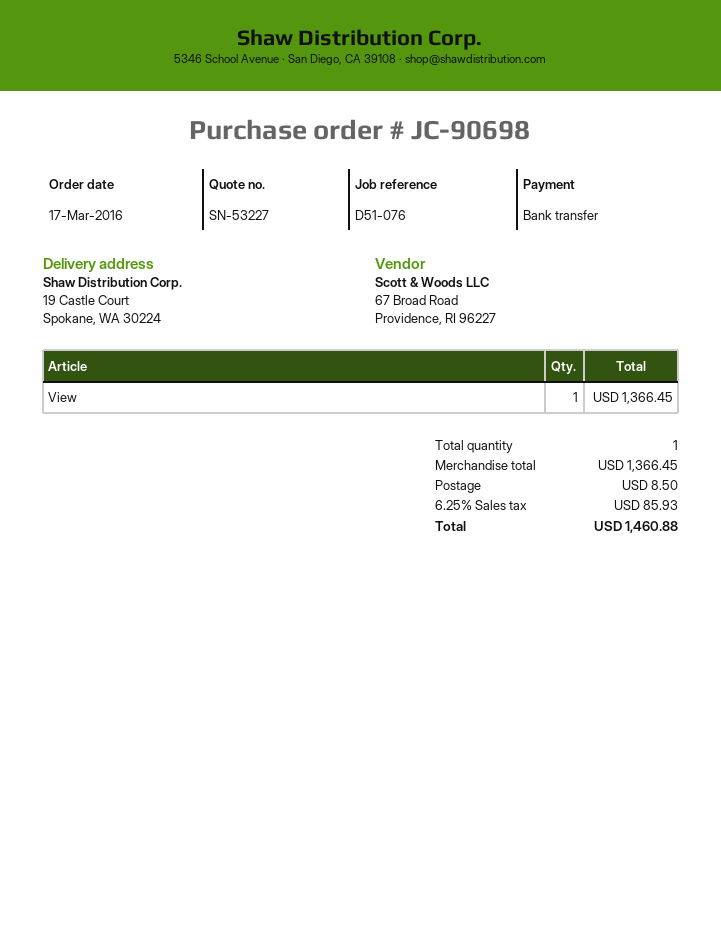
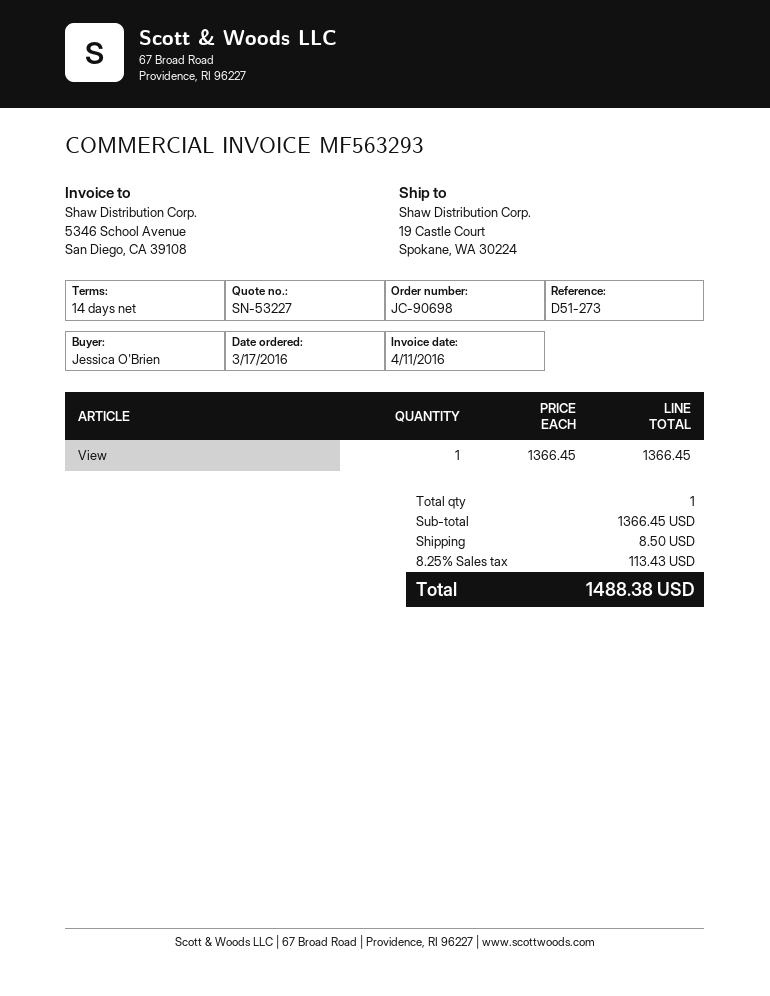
reference: D51-076 -> D51-273
tax: 6.25% = 85.93 -> 8.25% = 113.43
total: 1460.88 -> 1488.38

